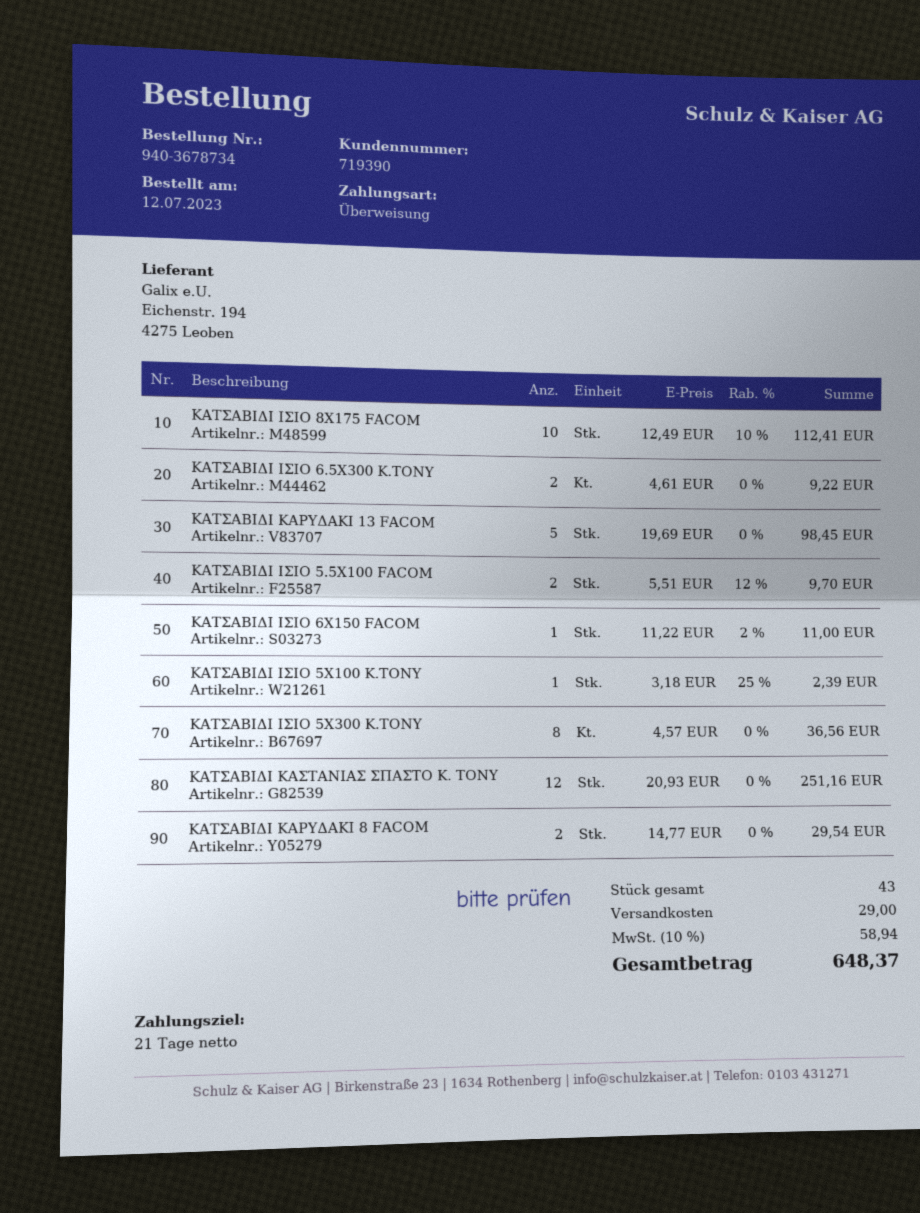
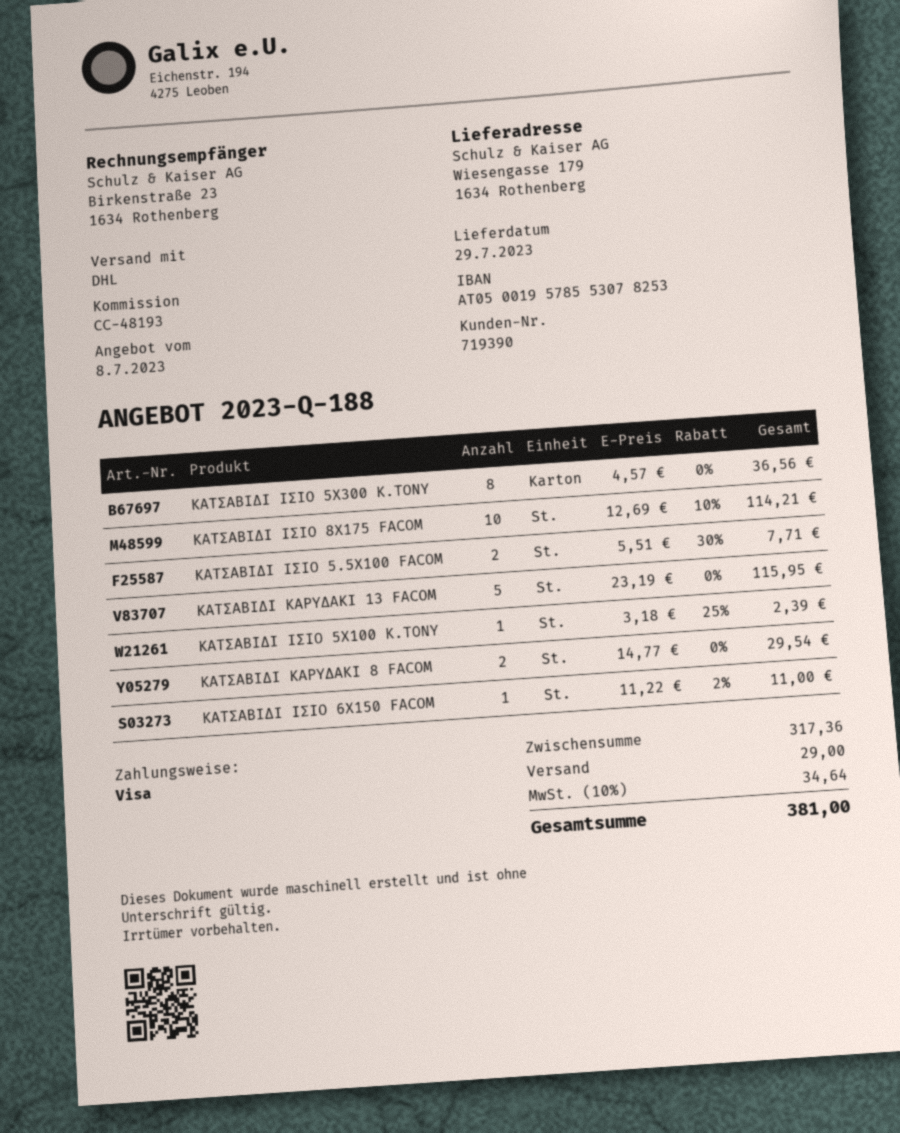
payment method: bank transfer -> Visa
ΚΑΤΣΑΒΙΔΙ ΙΣΙΟ 8Χ175 FACOM: 10 x 12.49 - 10% = 112.41 -> 10 x 12.69 - 10% = 114.21
ΚΑΤΣΑΒΙΔΙ ΙΣΙΟ 6.5Χ300 K.TONY: 2 x 4.61 = 9.22 -> none
ΚΑΤΣΑΒΙΔΙ ΚΑΡΥΔΑΚΙ 13 FACOM: 5 x 19.69 = 98.45 -> 5 x 23.19 = 115.95
ΚΑΤΣΑΒΙΔΙ ΙΣΙΟ 5.5Χ100 FACOM: 2 x 5.51 - 12% = 9.70 -> 2 x 5.51 - 30% = 7.71
ΚΑΤΣΑΒΙΔΙ ΚΑΣΤΑΝΙΑΣ ΣΠΑΣΤΟ Κ. ΤΟΝΥ: 12 x 20.93 = 251.16 -> none
tax: 10% = 58.94 -> 10% = 34.64
total: 648.37 -> 381.00

